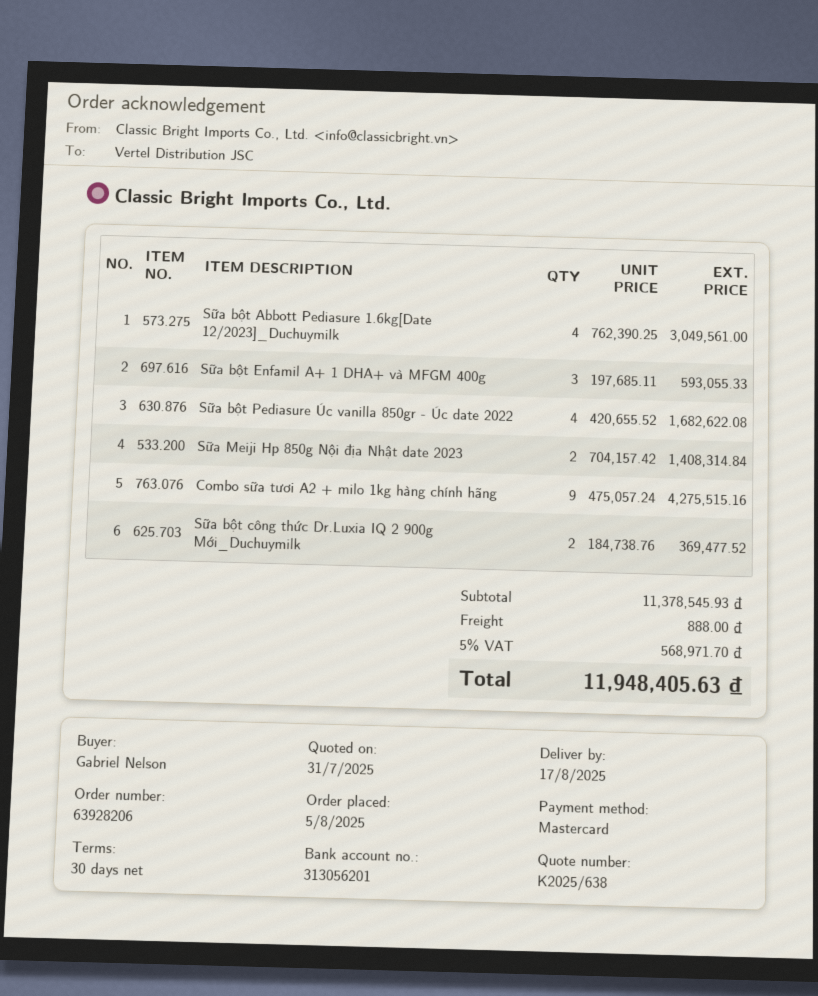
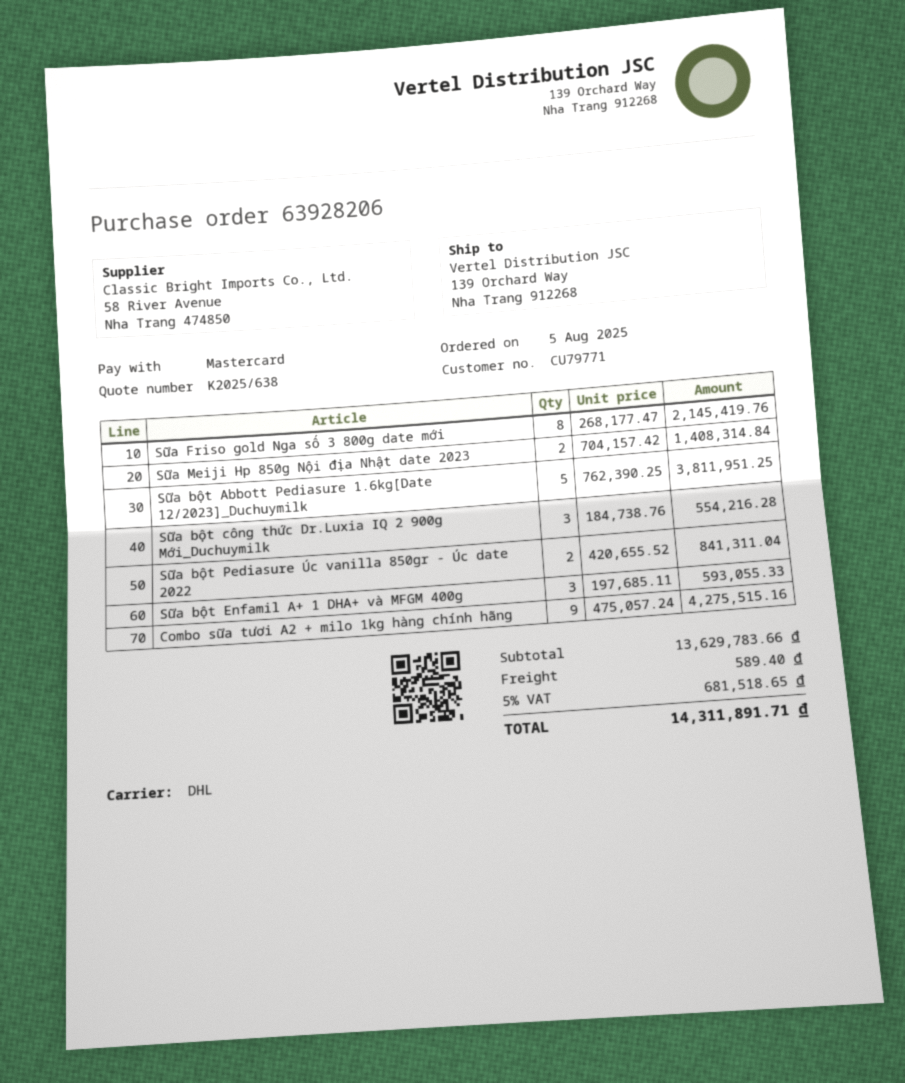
Sữa bột Abbott Pediasure 1.6kg[Date 12/2023]_Duchuymilk: 4 x 762390.25 = 3049561.00 -> 5 x 762390.25 = 3811951.25
Sữa bột Pediasure Úc vanilla 850gr - Úc date 2022: 4 x 420655.52 = 1682622.08 -> 2 x 420655.52 = 841311.04
Sữa bột công thức Dr.Luxia IQ 2 900g Mới_Duchuymilk: 2 x 184738.76 = 369477.52 -> 3 x 184738.76 = 554216.28
Sữa Friso gold Nga số 3 800g date mới: none -> 8 x 268177.47 = 2145419.76
subtotal: 11378545.93 -> 13629783.66
shipping: 888.00 -> 589.40
tax: 5% = 568971.70 -> 5% = 681518.65
total: 11948405.63 -> 14311891.71

